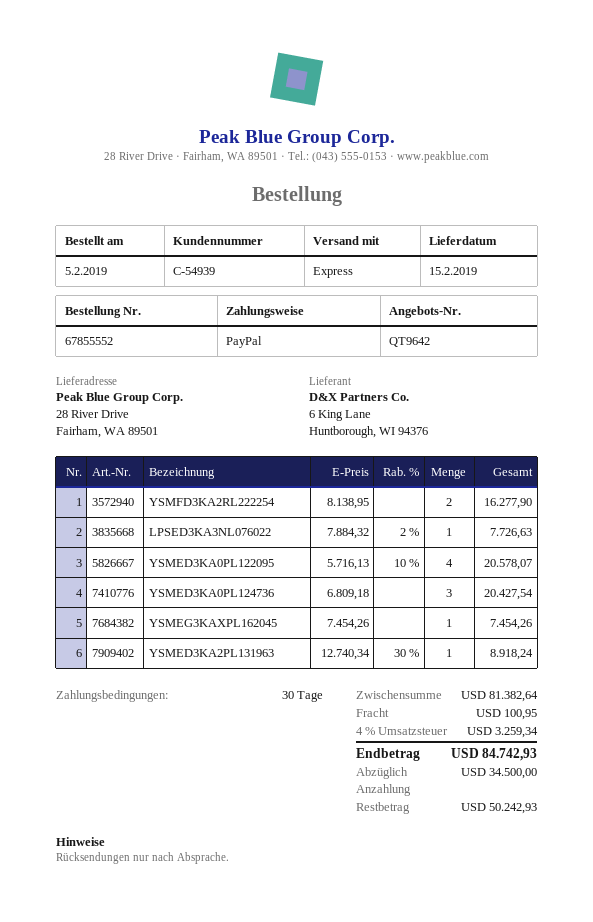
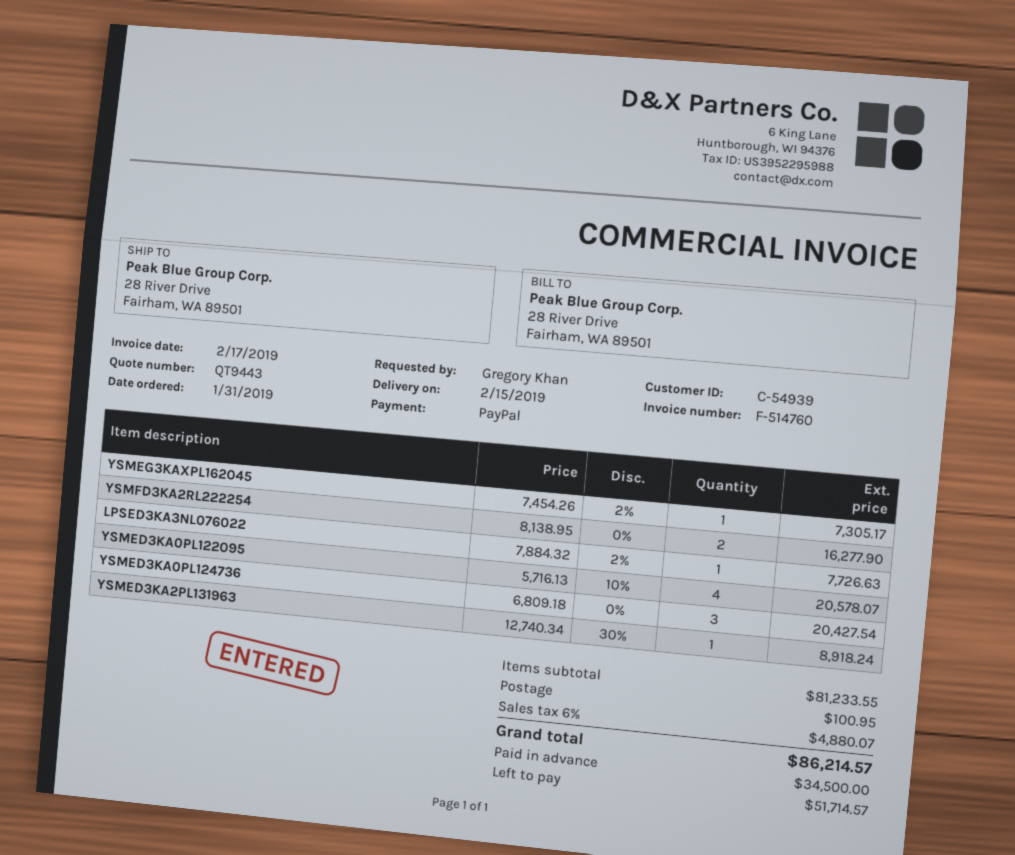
quote number: QT9642 -> QT9443
order date: 2019-02-05 -> 2019-01-31
YSMEG3KAXPL162045: 1 x 7454.26 = 7454.26 -> 1 x 7454.26 - 2% = 7305.17
subtotal: 81382.64 -> 81233.55
tax: 4% = 3259.34 -> 6% = 4880.07
total: 84742.93 -> 86214.57
balance: 50242.93 -> 51714.57

